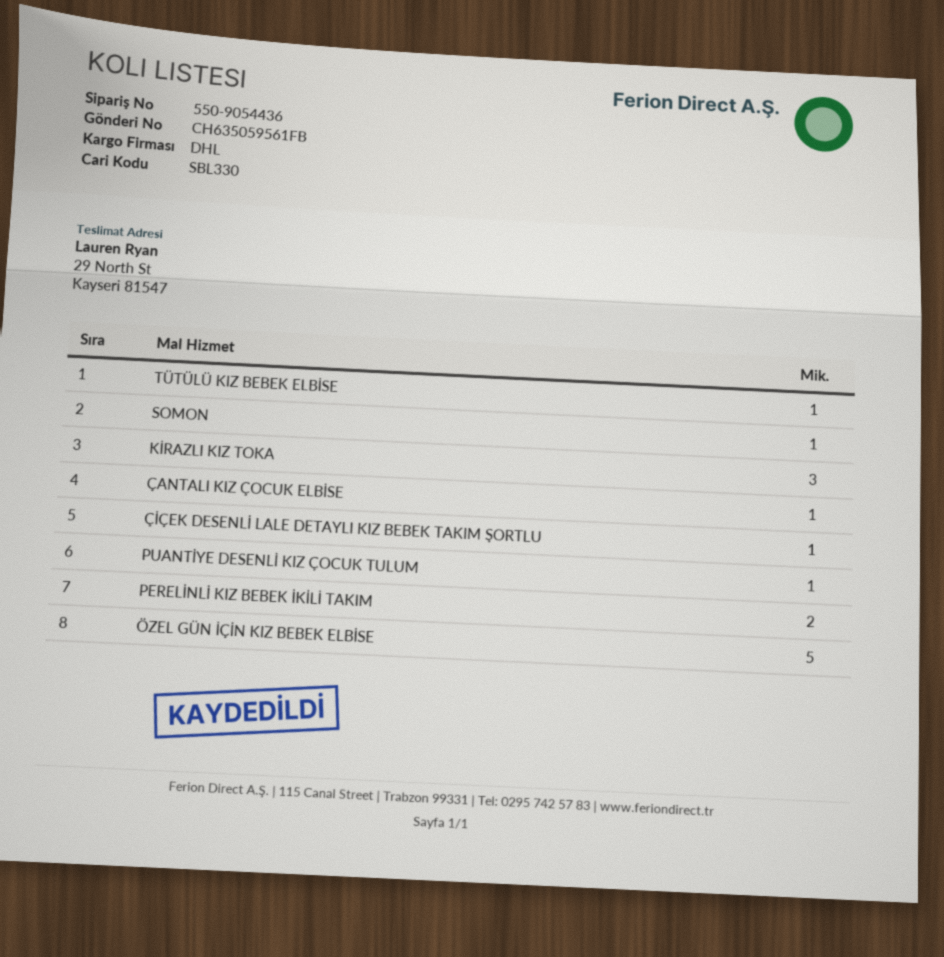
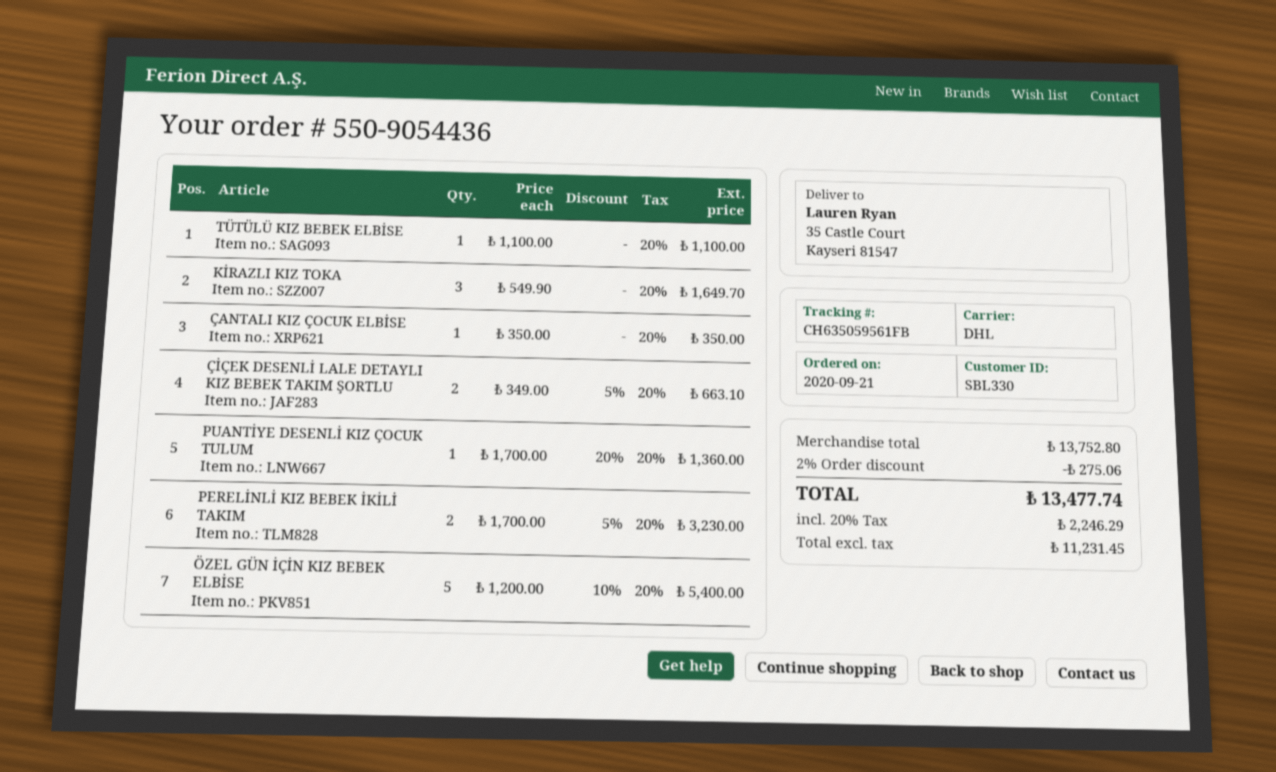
ship to: 29 North St, Kayseri 81547 -> 35 Castle Court, Kayseri 81547
SOMON: 1 -> none
ÇİÇEK DESENLİ LALE DETAYLI KIZ BEBEK TAKIM ŞORTLU: 1 -> 2

